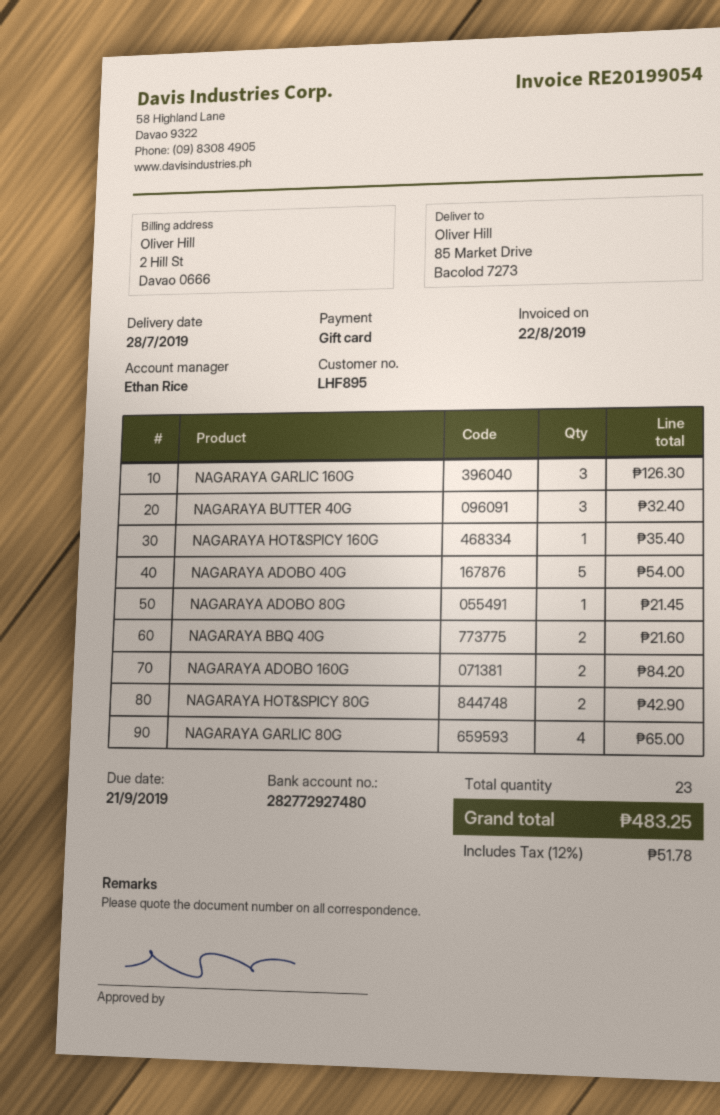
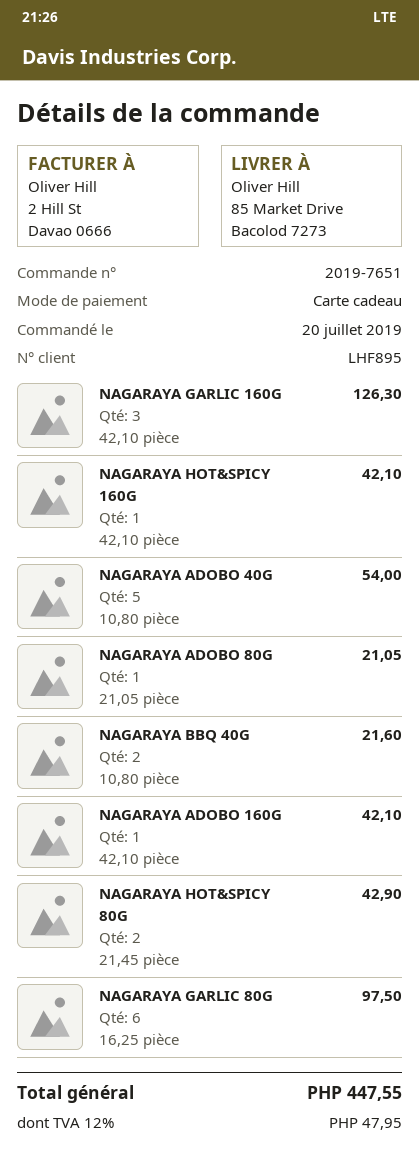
NAGARAYA BUTTER 40G: 3 for 32.40 -> none
NAGARAYA HOT&SPICY 160G: 1 for 35.40 -> 1 for 42.10
NAGARAYA ADOBO 80G: 1 for 21.45 -> 1 for 21.05
NAGARAYA ADOBO 160G: 2 for 84.20 -> 1 for 42.10
NAGARAYA GARLIC 80G: 4 for 65.00 -> 6 for 97.50
tax: 12% = 51.78 -> 12% = 47.95
total: 483.25 -> 447.55

